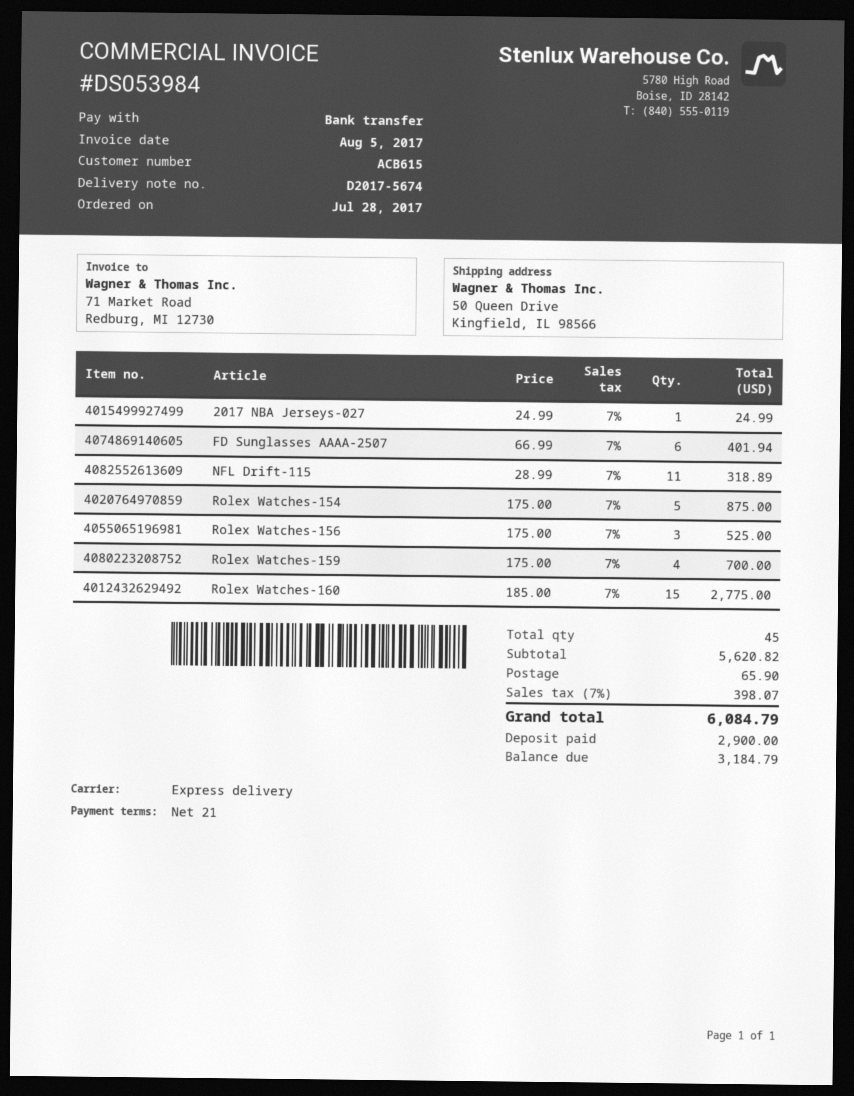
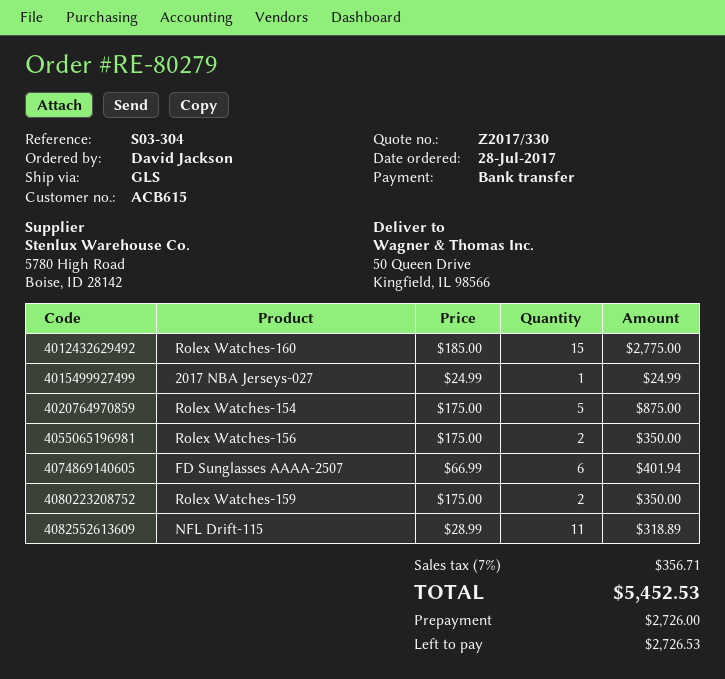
shipping method: express -> GLS
Rolex Watches-156: 3 x 175.00 = 525.00 -> 2 x 175.00 = 350.00
Rolex Watches-159: 4 x 175.00 = 700.00 -> 2 x 175.00 = 350.00
shipping: 65.90 -> none
tax: 7% = 398.07 -> 7% = 356.71
total: 6084.79 -> 5452.53
deposit: 2900.00 -> 2726.00
balance: 3184.79 -> 2726.53

